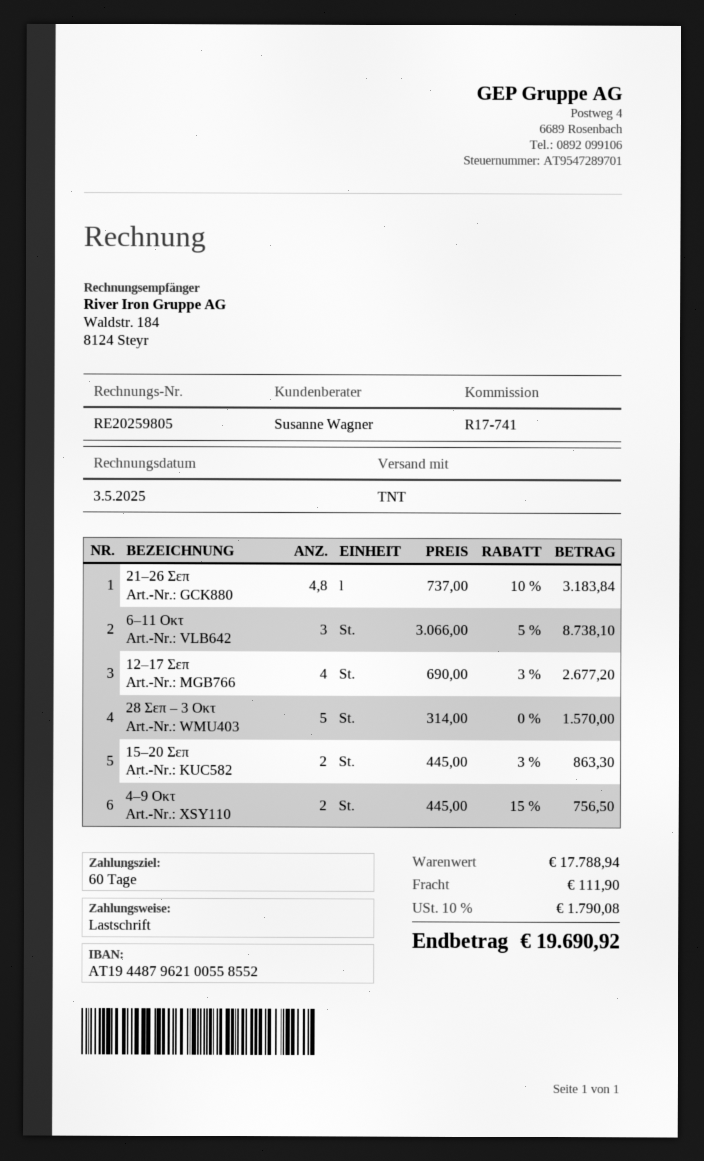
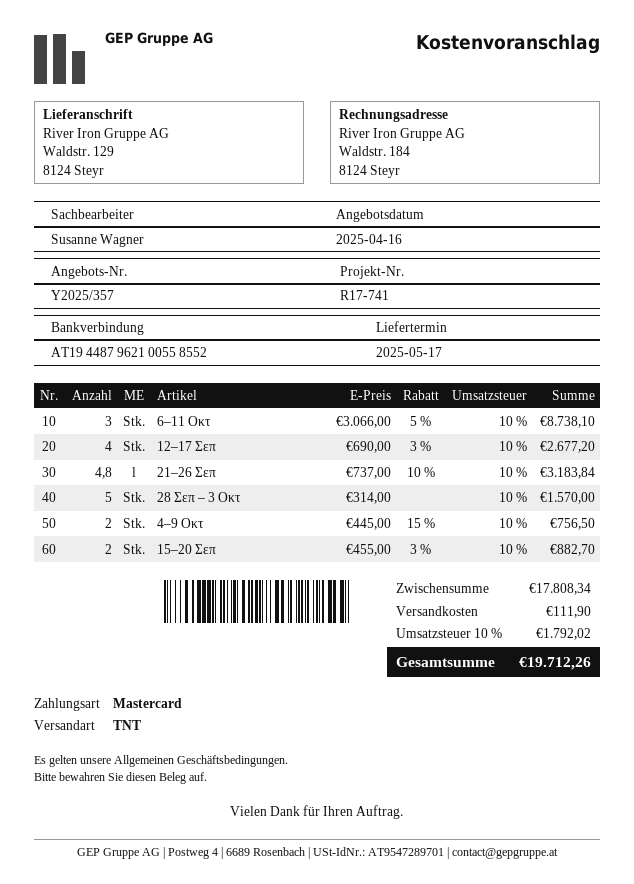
payment method: direct debit -> Mastercard
15–20 Σεπ: 2 x 445.00 - 3% = 863.30 -> 2 x 455.00 - 3% = 882.70
subtotal: 17788.94 -> 17808.34
tax: 10% = 1790.08 -> 10% = 1792.02
total: 19690.92 -> 19712.26

